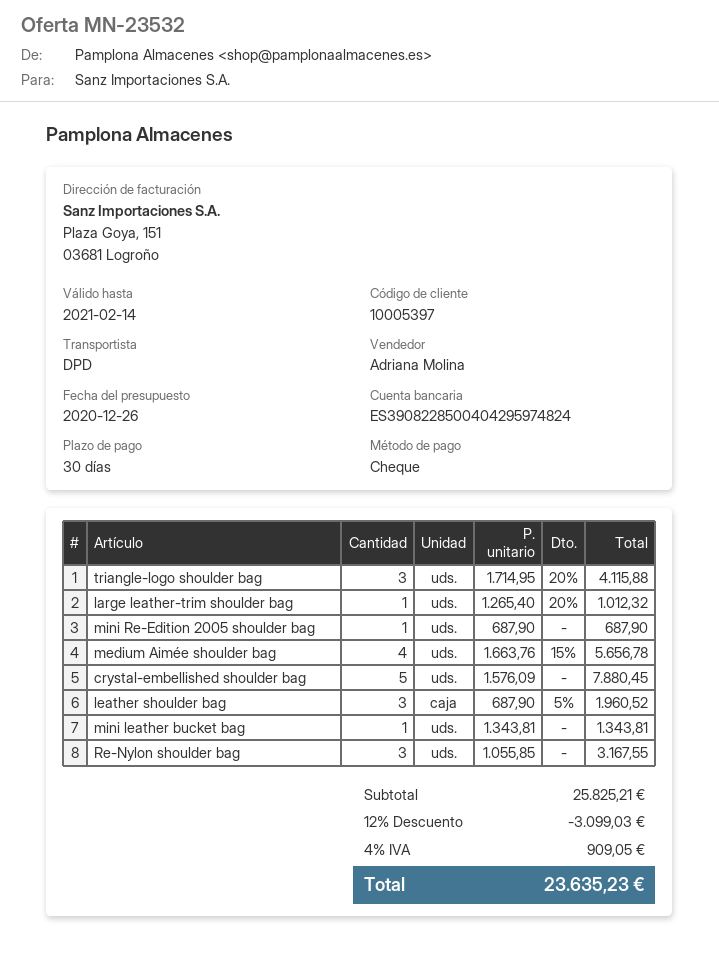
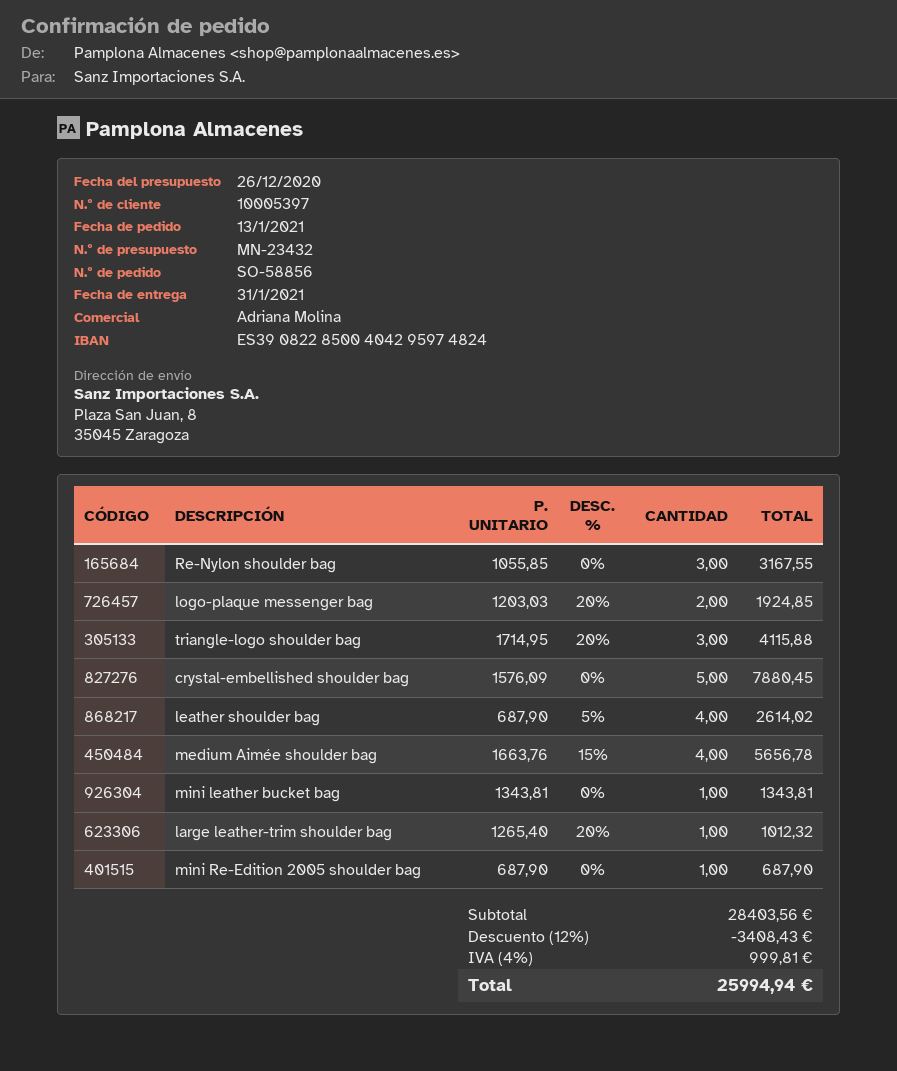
quote number: MN-23532 -> MN-23432
leather shoulder bag: 3 x 687.90 - 5% = 1960.52 -> 4 x 687.90 - 5% = 2614.02
logo-plaque messenger bag: none -> 2 x 1203.03 - 20% = 1924.85
subtotal: 25825.21 -> 28403.56
discount: 12% = 3099.03 -> 12% = 3408.43
tax: 4% = 909.05 -> 4% = 999.81
total: 23635.23 -> 25994.94

